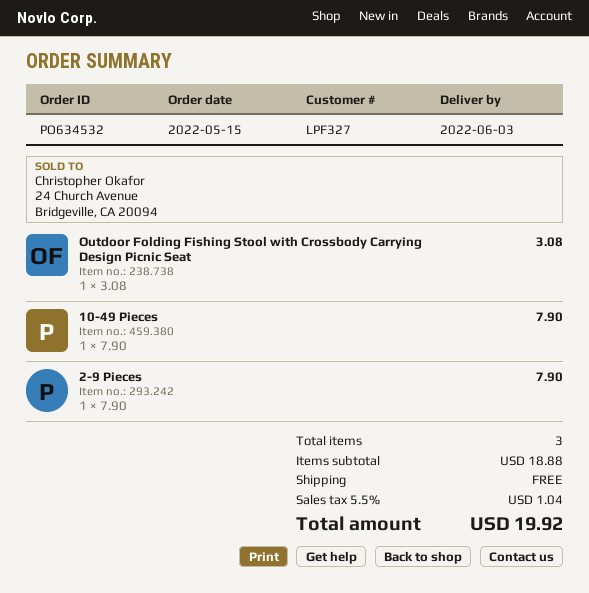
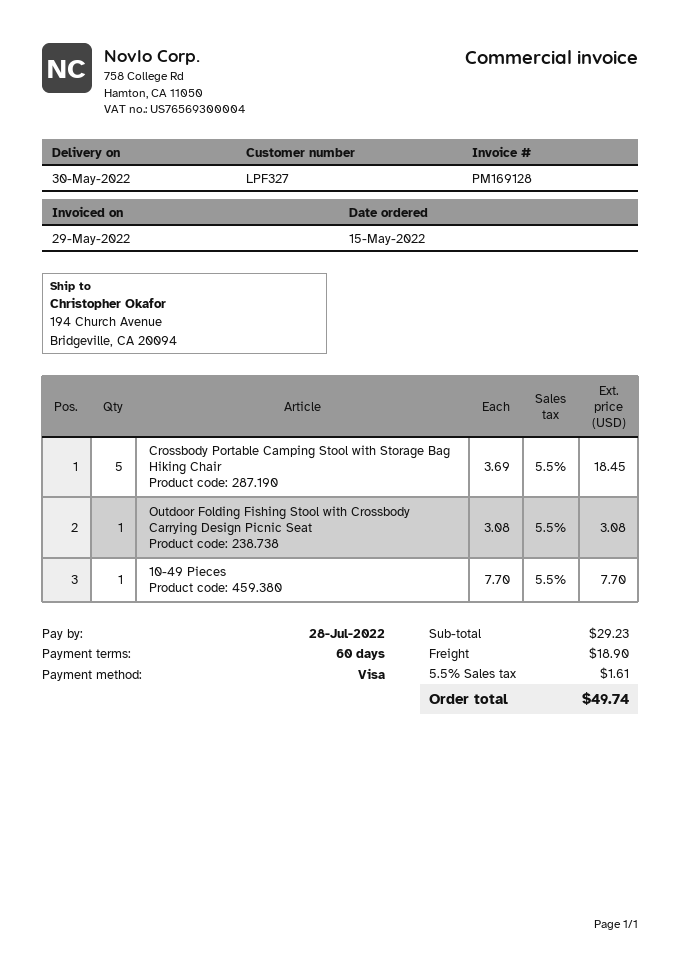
delivery date: 2022-06-03 -> 2022-05-30
10-49 Pieces: 1 x 7.90 = 7.90 -> 1 x 7.70 = 7.70
2-9 Pieces: 1 x 7.90 = 7.90 -> none
Crossbody Portable Camping Stool with Storage Bag Hiking Chair: none -> 5 x 3.69 = 18.45
subtotal: 18.88 -> 29.23
shipping: 0.00 -> 18.90
tax: 5.5% = 1.04 -> 5.5% = 1.61
total: 19.92 -> 49.74

